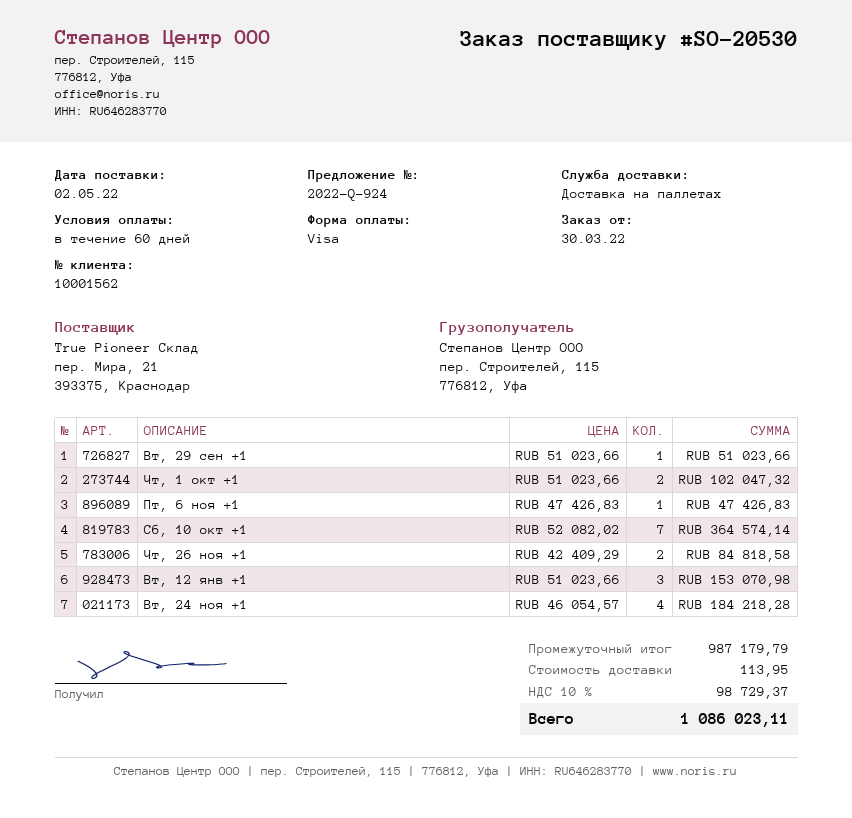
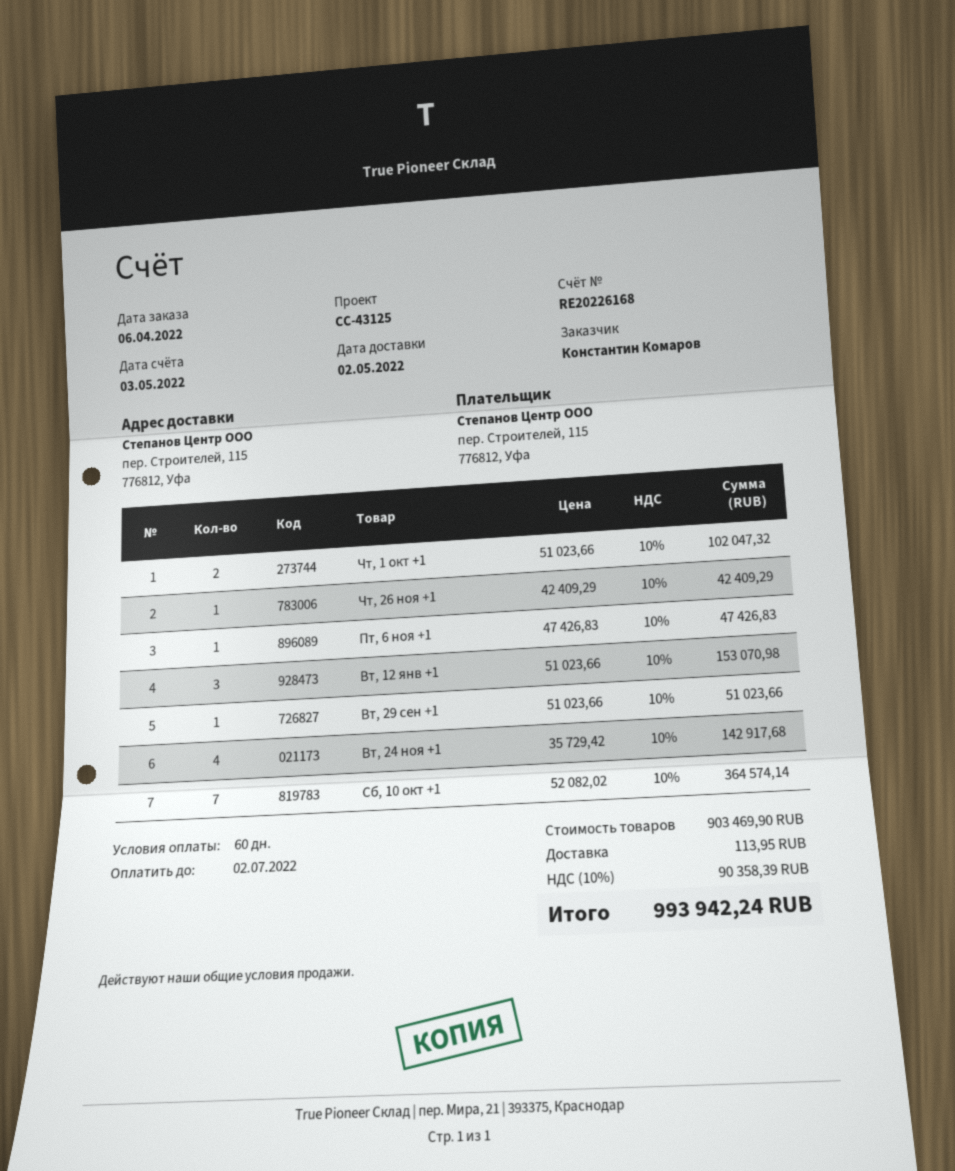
order date: 2022-03-30 -> 2022-04-06
Чт, 26 ноя +1: 2 x 42409.29 = 84818.58 -> 1 x 42409.29 = 42409.29
Вт, 24 ноя +1: 4 x 46054.57 = 184218.28 -> 4 x 35729.42 = 142917.68
subtotal: 987179.79 -> 903469.90
tax: 10% = 98729.37 -> 10% = 90358.39
total: 1086023.11 -> 993942.24

